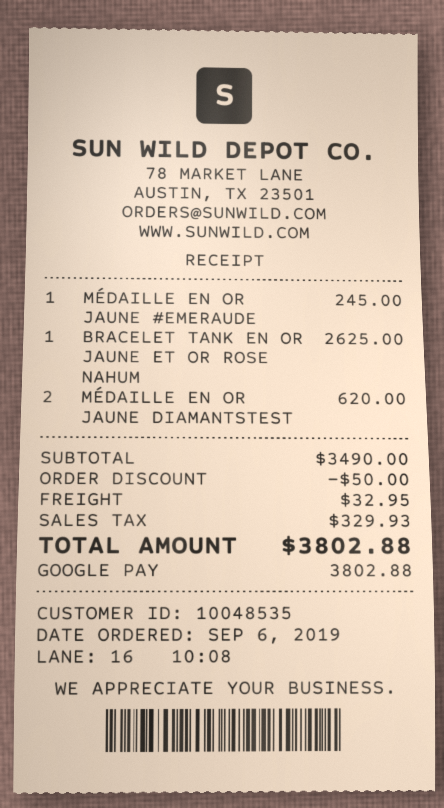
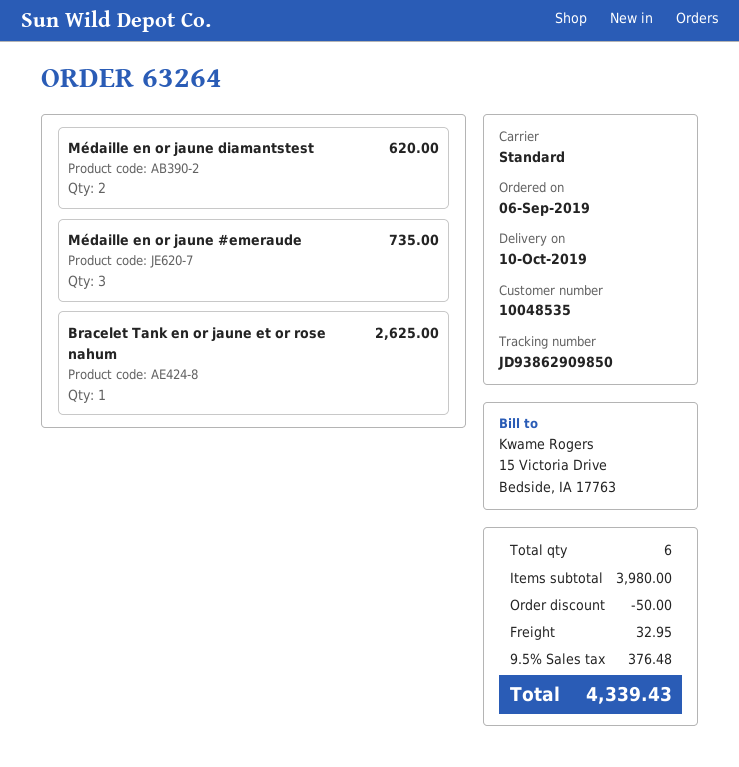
MÉDAILLE EN OR JAUNE #EMERAUDE: 1 for 245.00 -> 3 for 735.00
subtotal: 3490.00 -> 3980.00
tax: 329.93 -> 376.48
total: 3802.88 -> 4339.43

